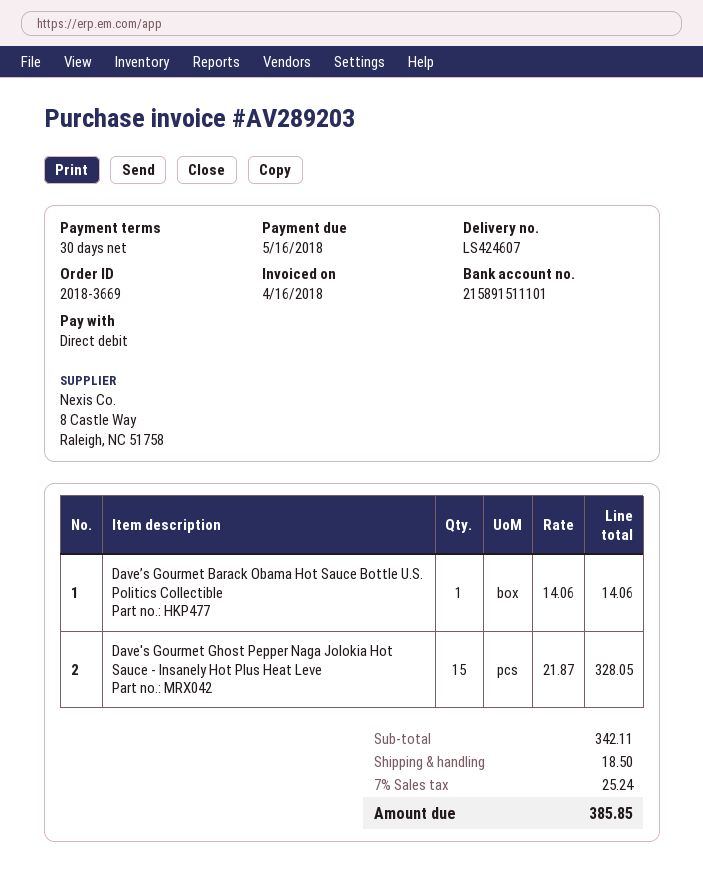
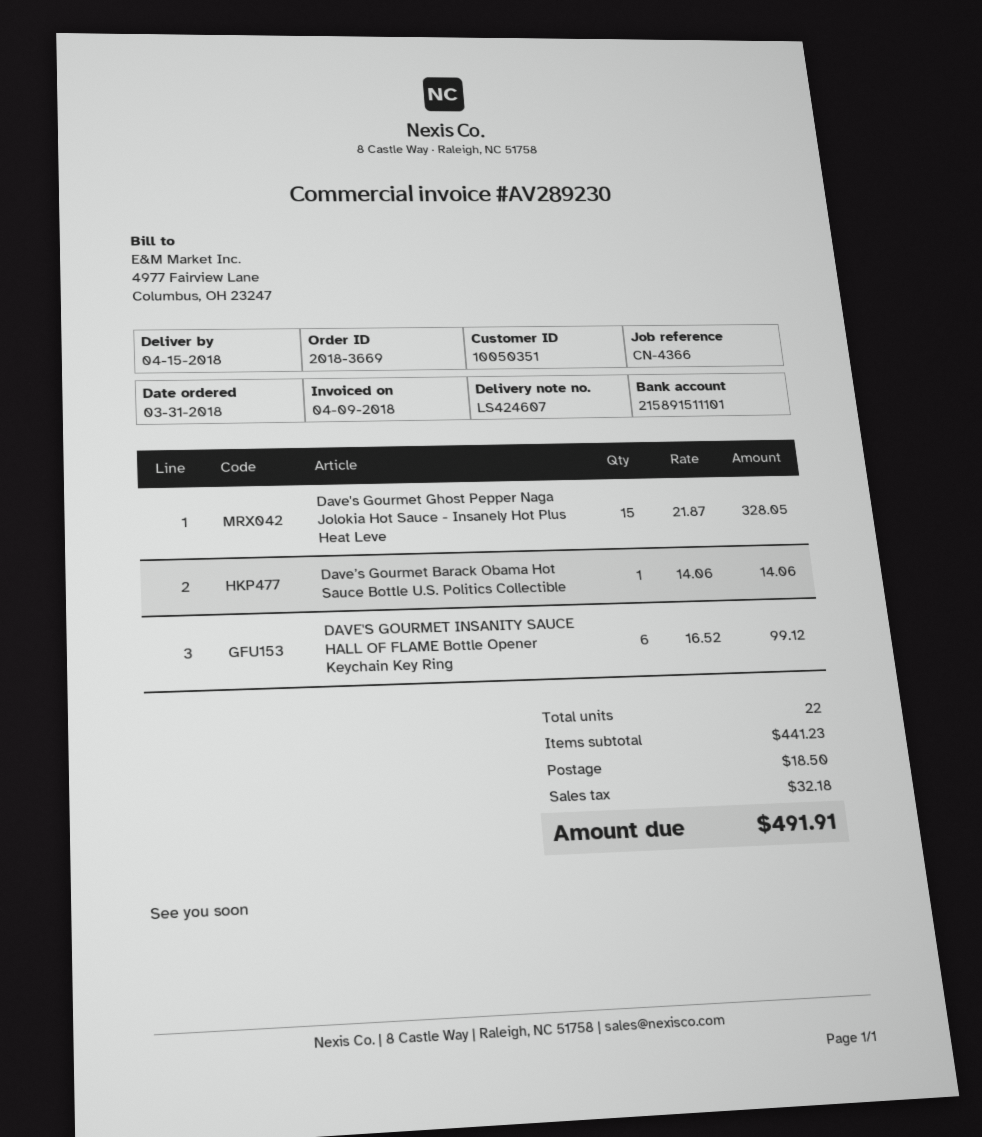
invoice number: AV289203 -> AV289230
invoice date: 2018-04-16 -> 2018-04-09
DAVE'S GOURMET INSANITY SAUCE HALL OF FLAME Bottle Opener Keychain Key Ring: none -> 6 x 16.52 = 99.12
subtotal: 342.11 -> 441.23
tax: 25.24 -> 32.18
total: 385.85 -> 491.91

